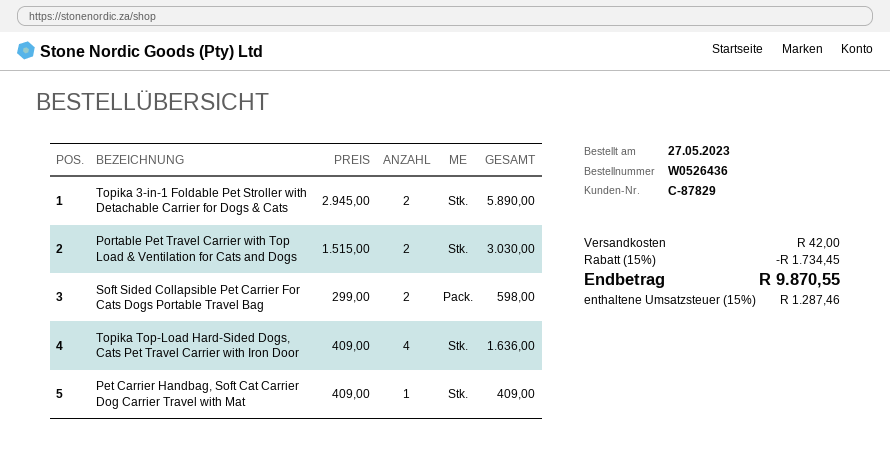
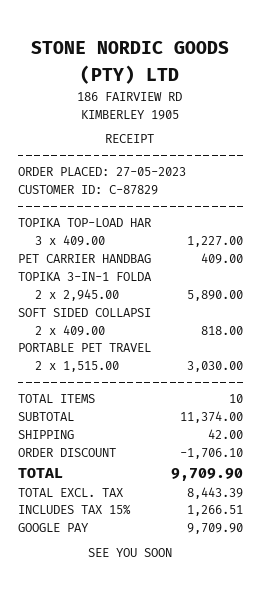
Soft Sided Collapsible Pet Carrier For Cats Dogs Portable Travel Bag: 2 x 299.00 = 598.00 -> 2 x 409.00 = 818.00
Topika Top-Load Hard-Sided Dogs, Cats Pet Travel Carrier with Iron Door: 4 x 409.00 = 1636.00 -> 3 x 409.00 = 1227.00
discount: 1734.45 -> 1706.10
tax: 15% = 1287.46 -> 15% = 1266.51
total: 9870.55 -> 9709.90

